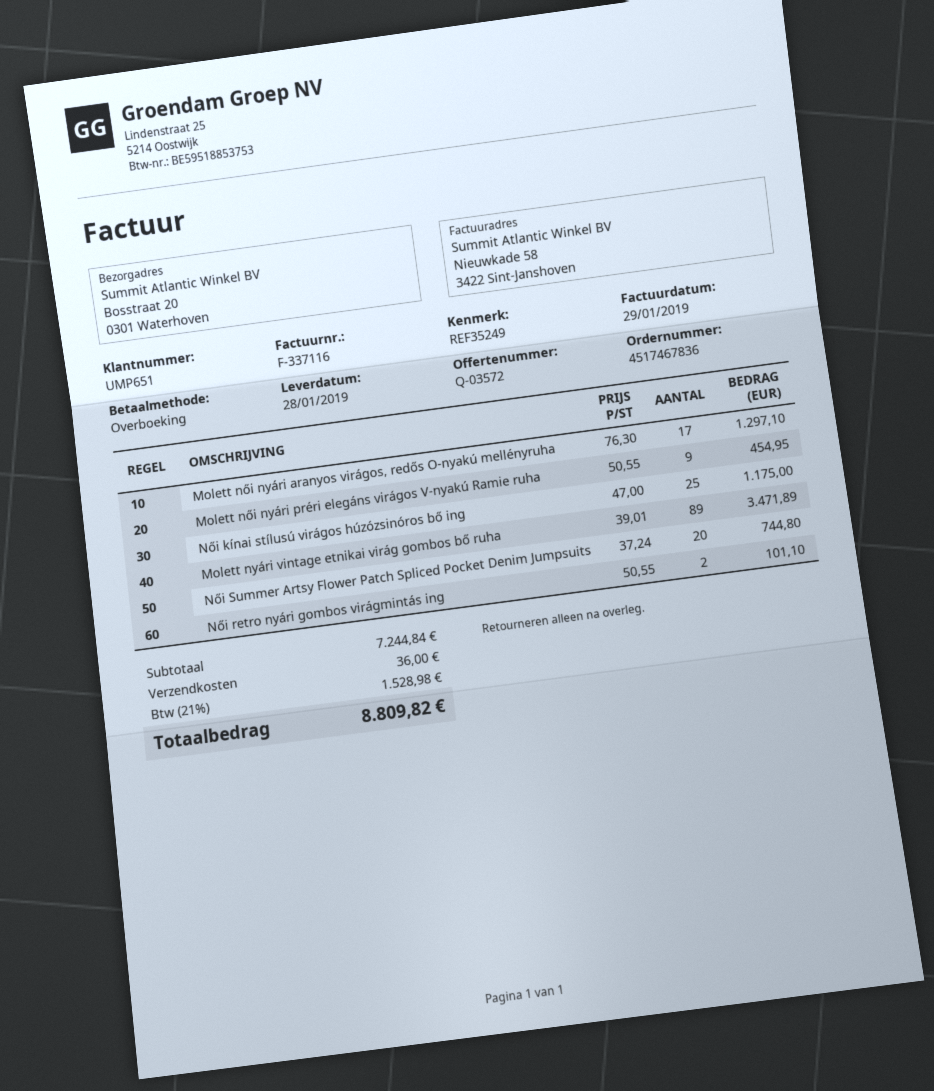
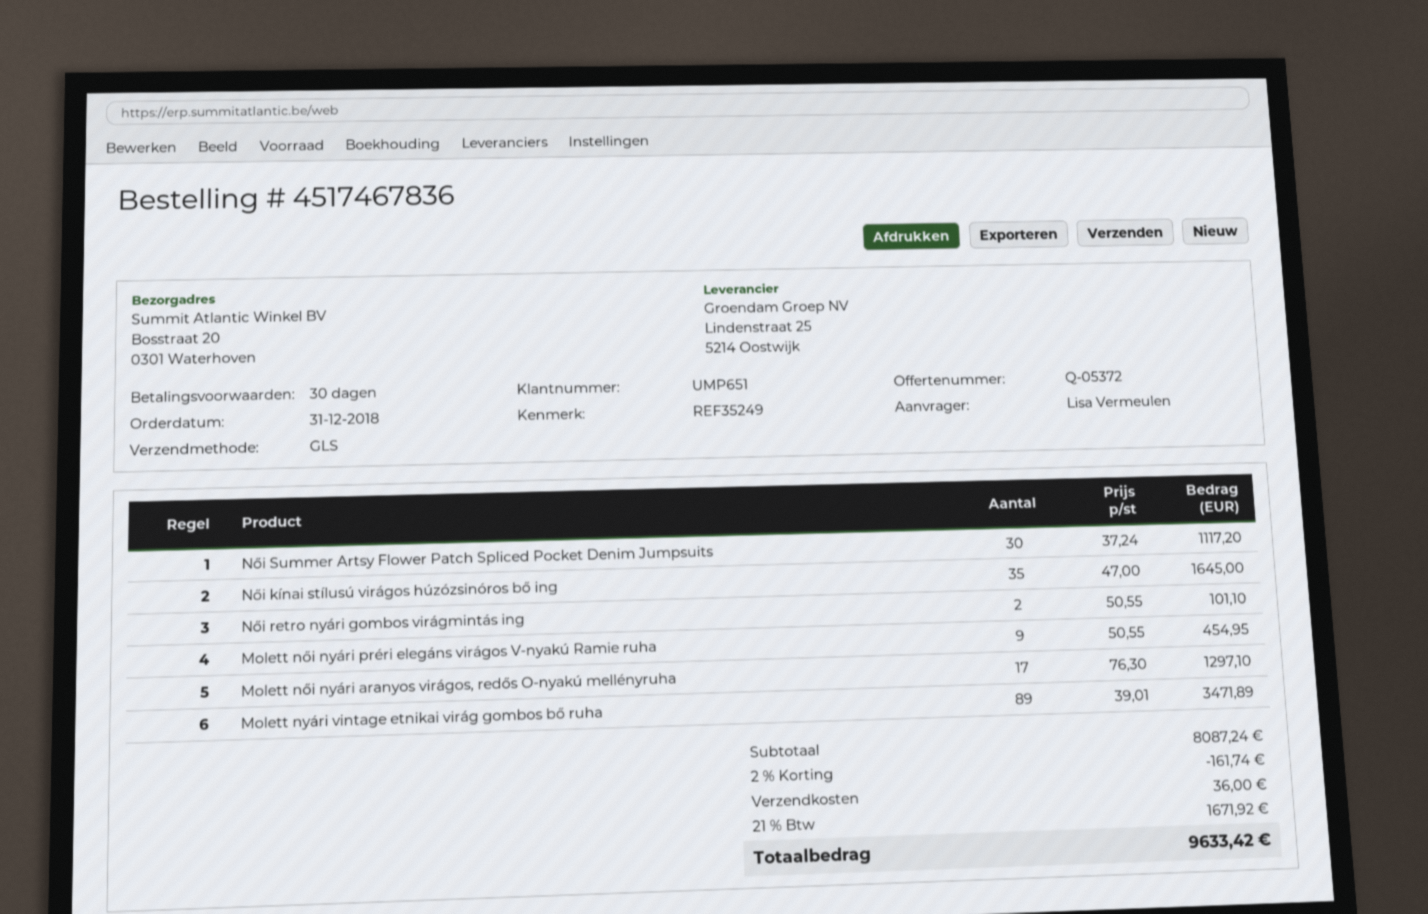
quote number: Q-03572 -> Q-05372
Női kínai stílusú virágos húzózsinóros bő ing: 25 x 47.00 = 1175.00 -> 35 x 47.00 = 1645.00
Női Summer Artsy Flower Patch Spliced Pocket Denim Jumpsuits: 20 x 37.24 = 744.80 -> 30 x 37.24 = 1117.20
subtotal: 7244.84 -> 8087.24
discount: none -> 2% = 161.74
tax: 21% = 1528.98 -> 21% = 1671.92
total: 8809.82 -> 9633.42

